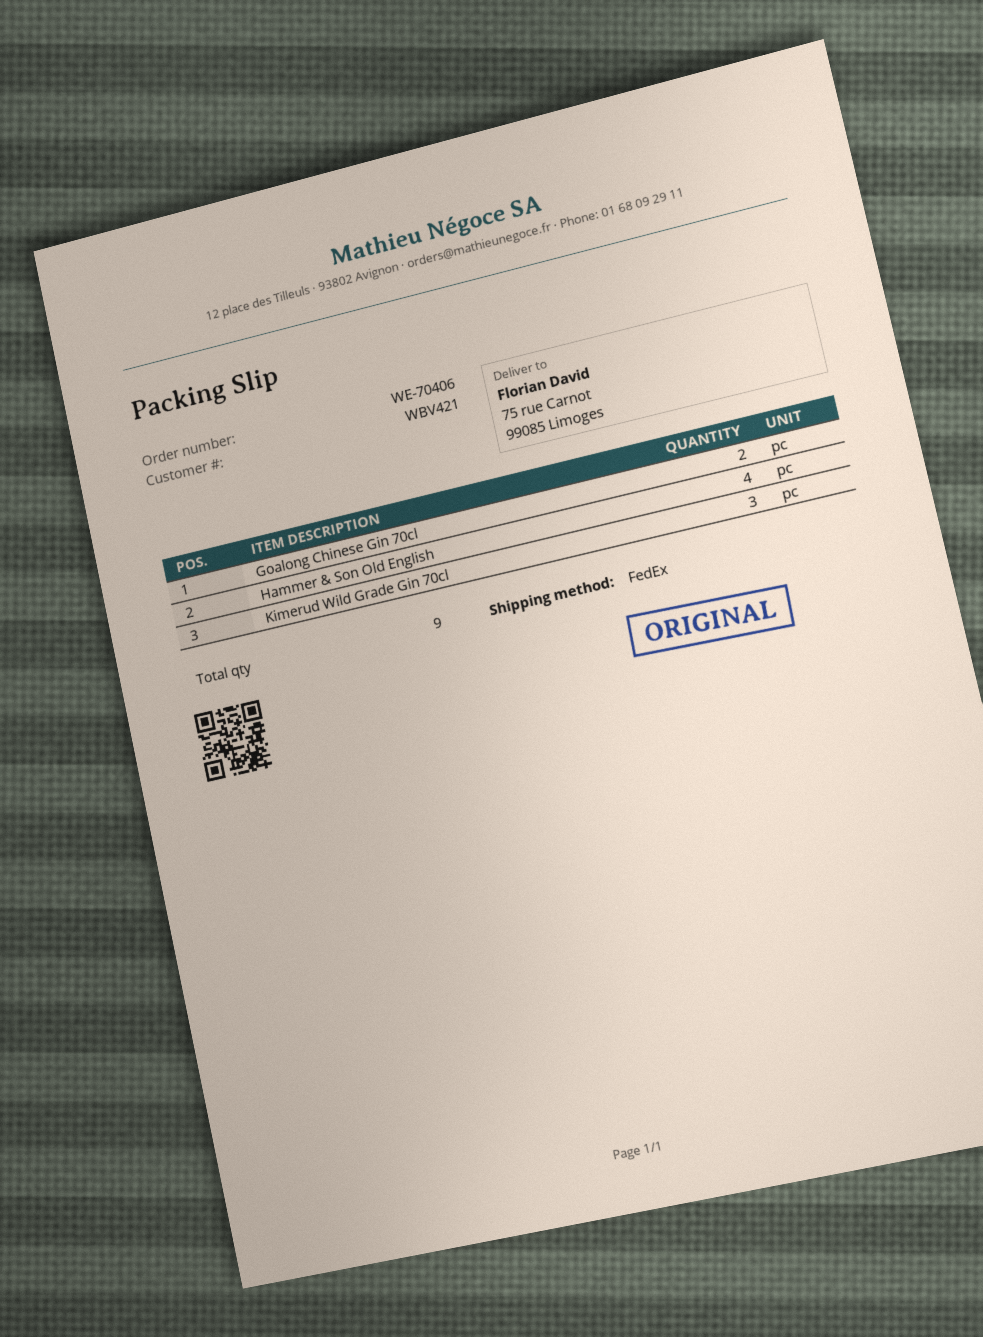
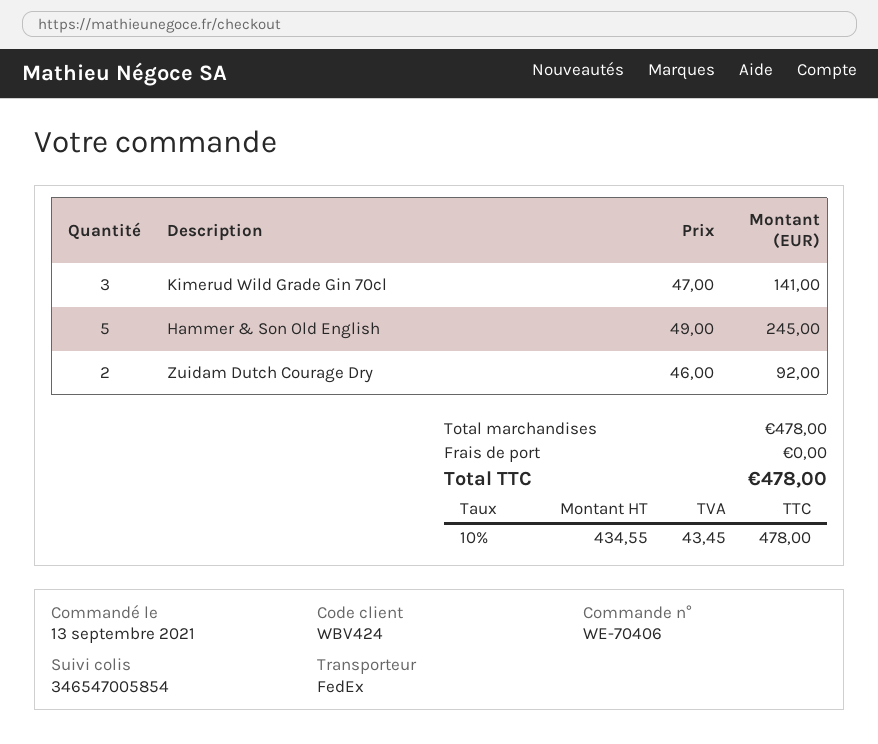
customer number: WBV421 -> WBV424
Goalong Chinese Gin 70cl: 2 -> none
Hammer & Son Old English: 4 -> 5
Zuidam Dutch Courage Dry: none -> 2

